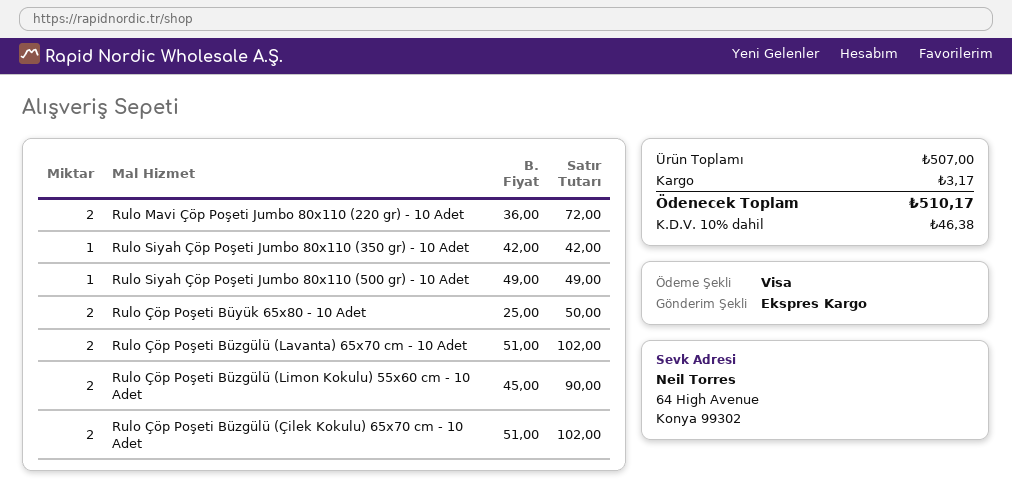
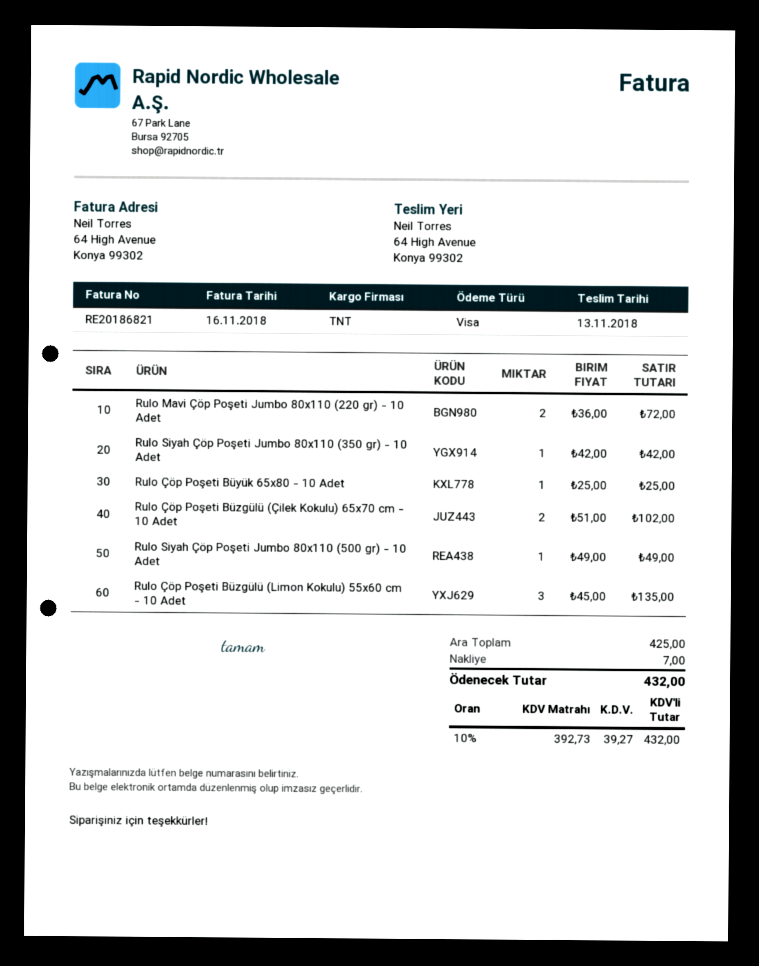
shipping method: express -> TNT
Rulo Çöp Poşeti Büyük 65x80 - 10 Adet: 2 x 25.00 = 50.00 -> 1 x 25.00 = 25.00
Rulo Çöp Poşeti Büzgülü (Lavanta) 65x70 cm - 10 Adet: 2 x 51.00 = 102.00 -> none
Rulo Çöp Poşeti Büzgülü (Limon Kokulu) 55x60 cm - 10 Adet: 2 x 45.00 = 90.00 -> 3 x 45.00 = 135.00
subtotal: 507.00 -> 425.00
shipping: 3.17 -> 7.00
tax: 10% = 46.38 -> 10% = 39.27
total: 510.17 -> 432.00

